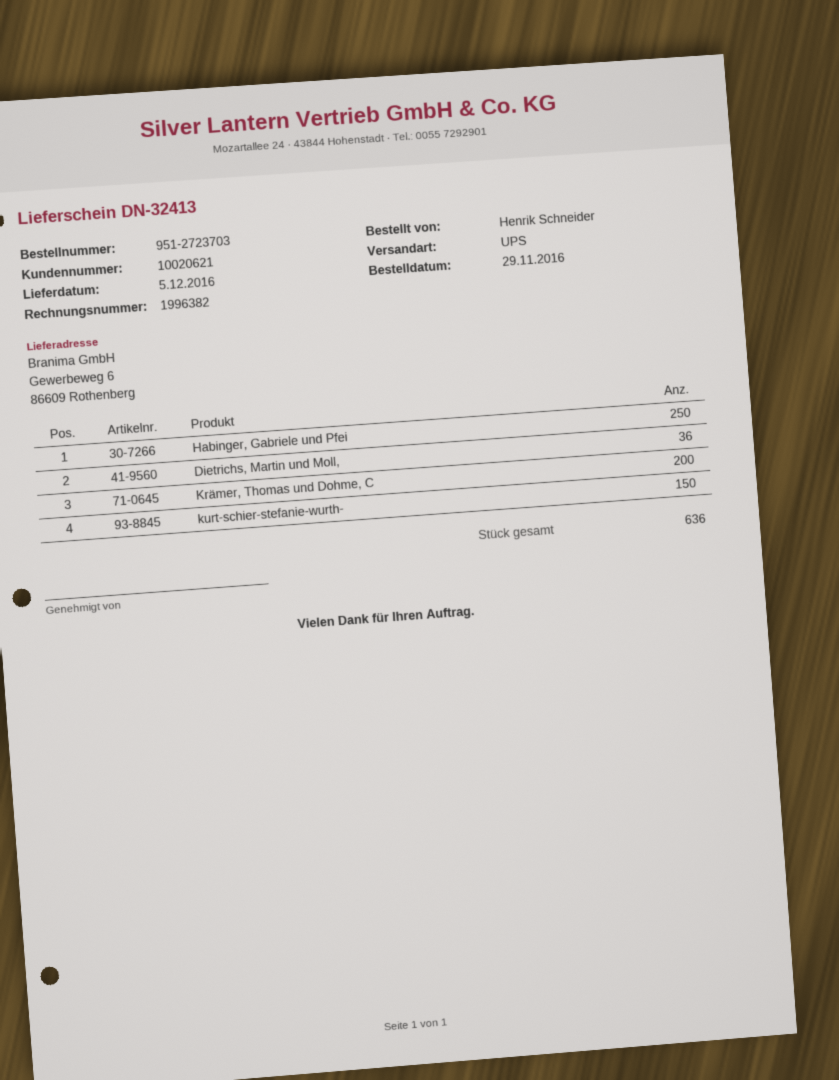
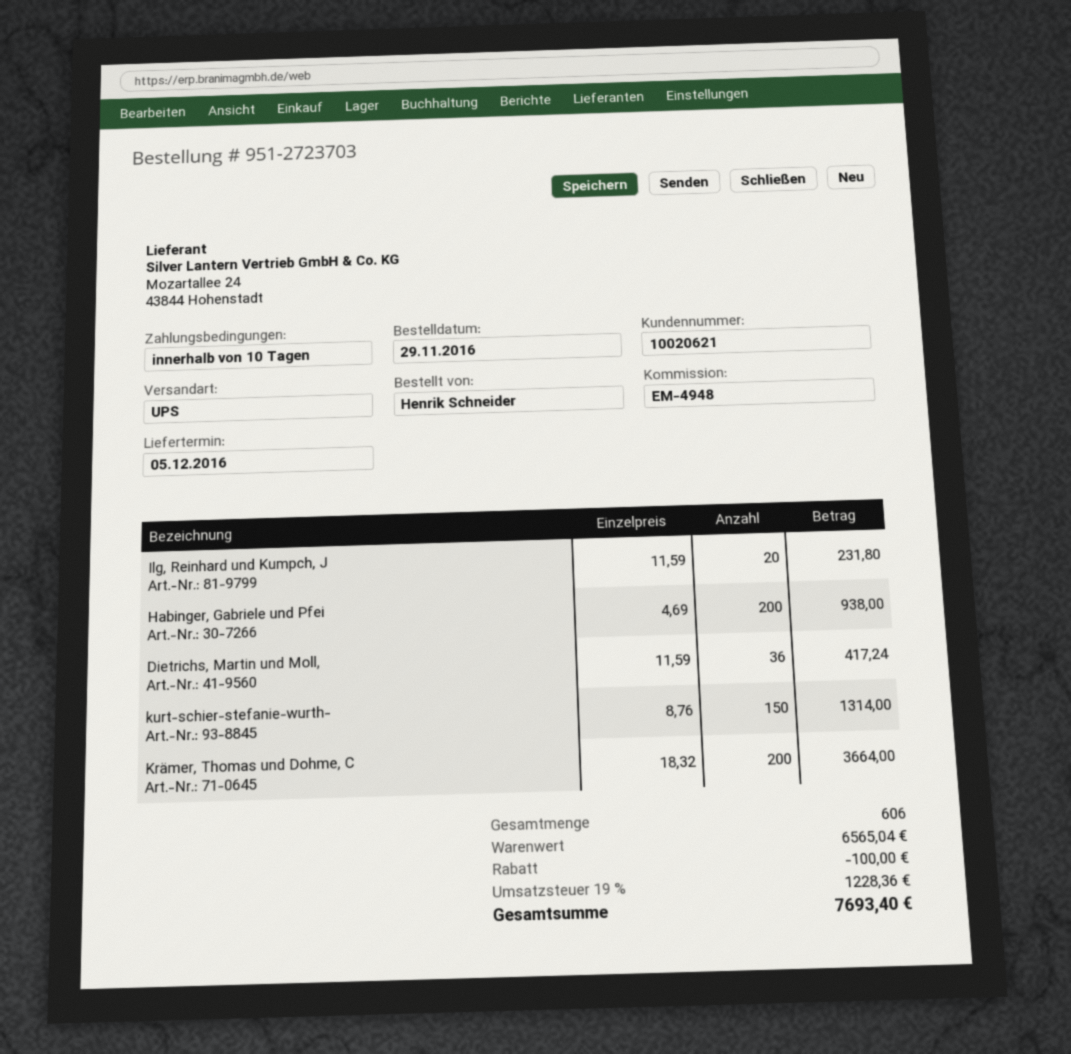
Habinger, Gabriele und Pfei: 250 -> 200
Ilg, Reinhard und Kumpch, J: none -> 20
total quantity: 636 -> 606

